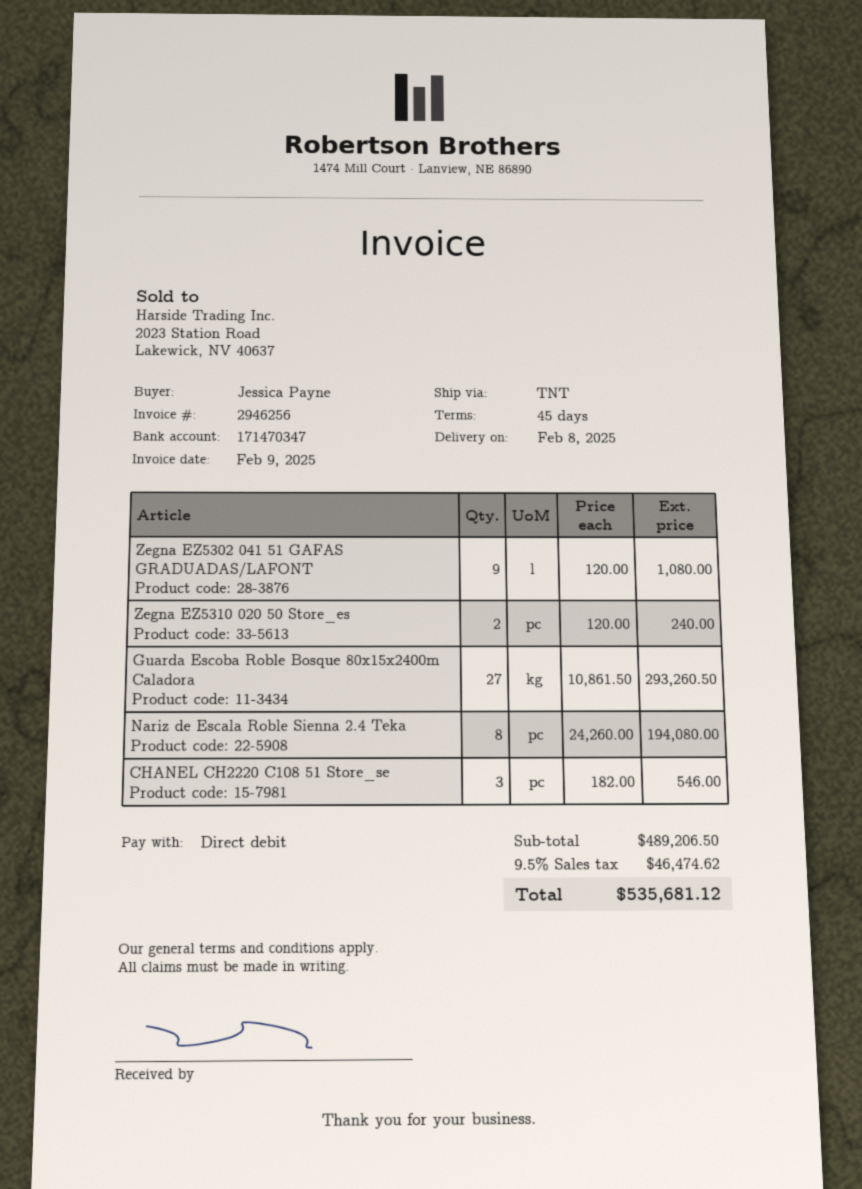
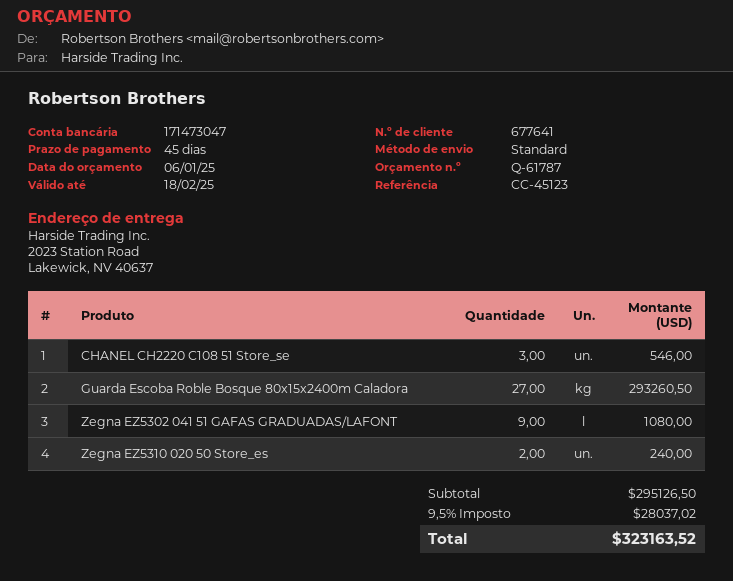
bank account: 171470347 -> 171473047
shipping method: TNT -> standard
Nariz de Escala Roble Sienna 2.4 Teka: 8 for 194080.00 -> none
subtotal: 489206.50 -> 295126.50
tax: 9.5% = 46474.62 -> 9.5% = 28037.02
total: 535681.12 -> 323163.52

